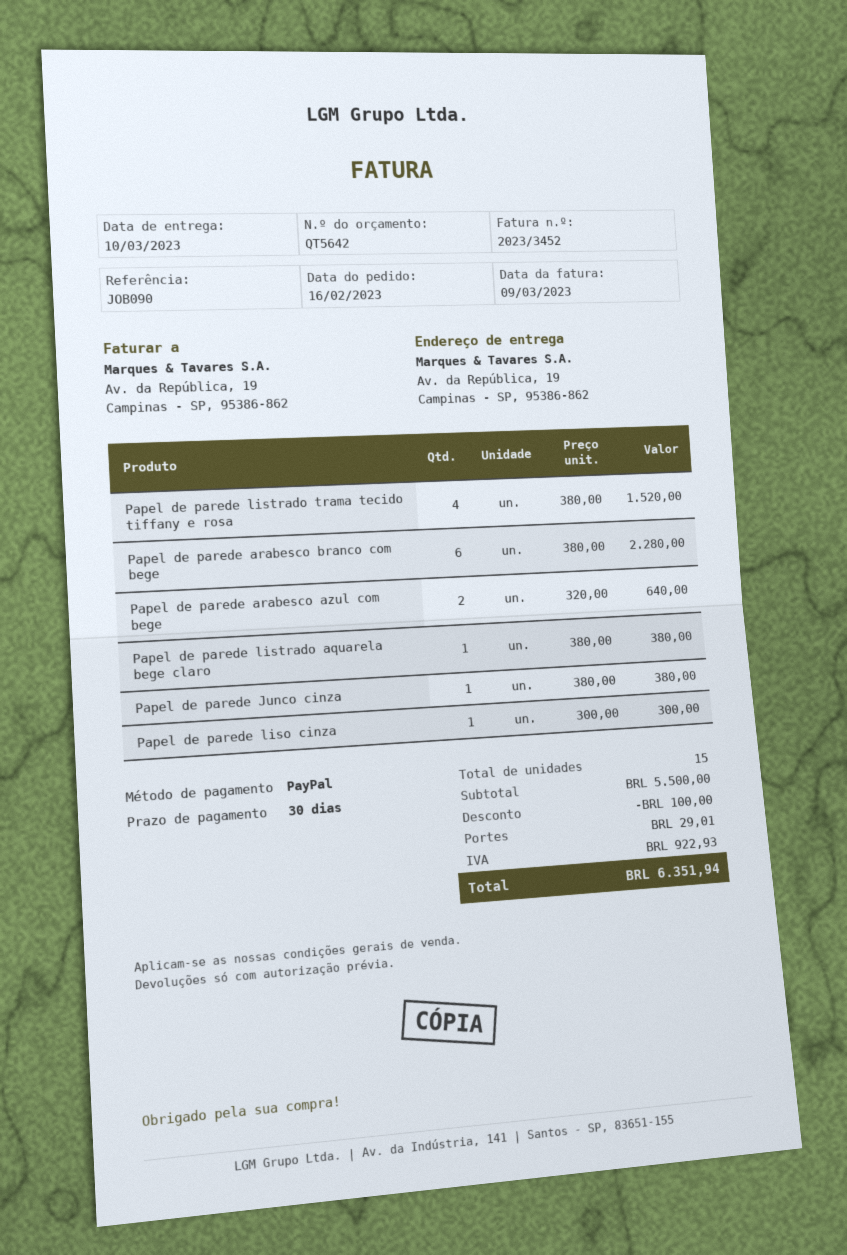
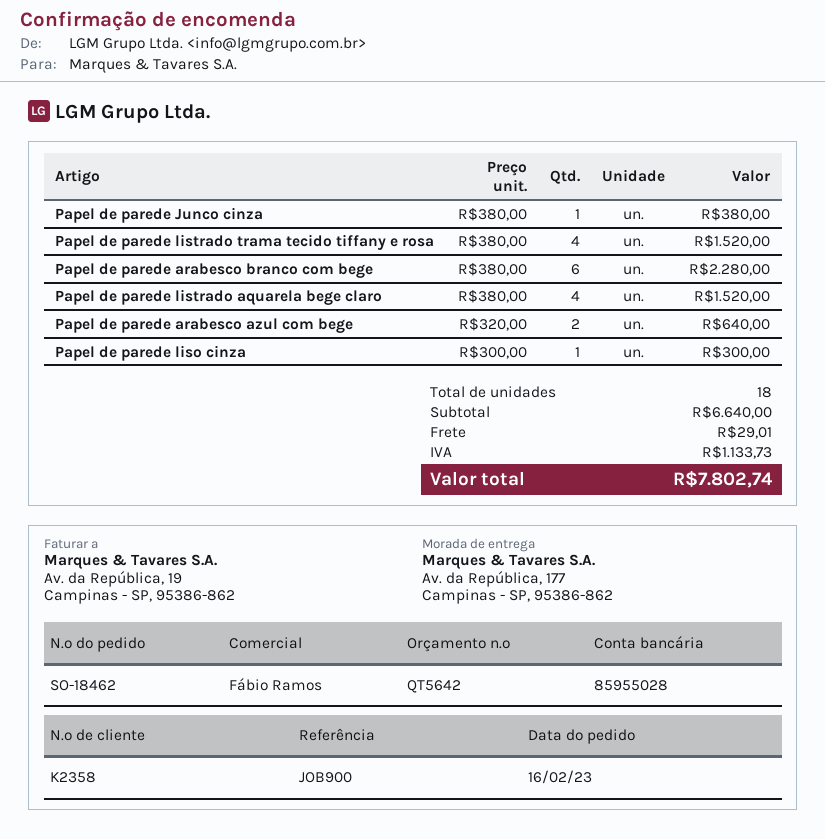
reference: JOB090 -> JOB900
ship to: Av. da República, 19, Campinas - SP, 95386-862 -> Av. da República, 177, Campinas - SP, 95386-862
Papel de parede listrado aquarela bege claro: 1 x 380.00 = 380.00 -> 4 x 380.00 = 1520.00
total quantity: 15 -> 18
subtotal: 5500.00 -> 6640.00
discount: 100.00 -> none
tax: 922.93 -> 1133.73
total: 6351.94 -> 7802.74

